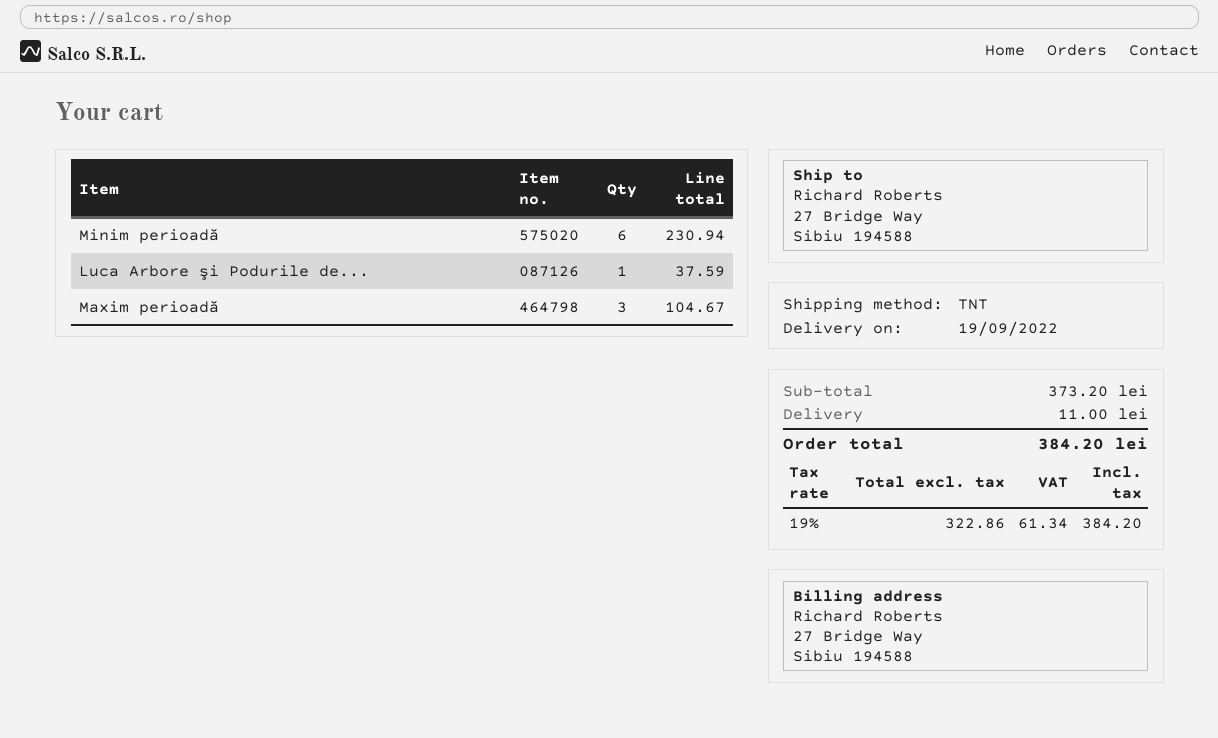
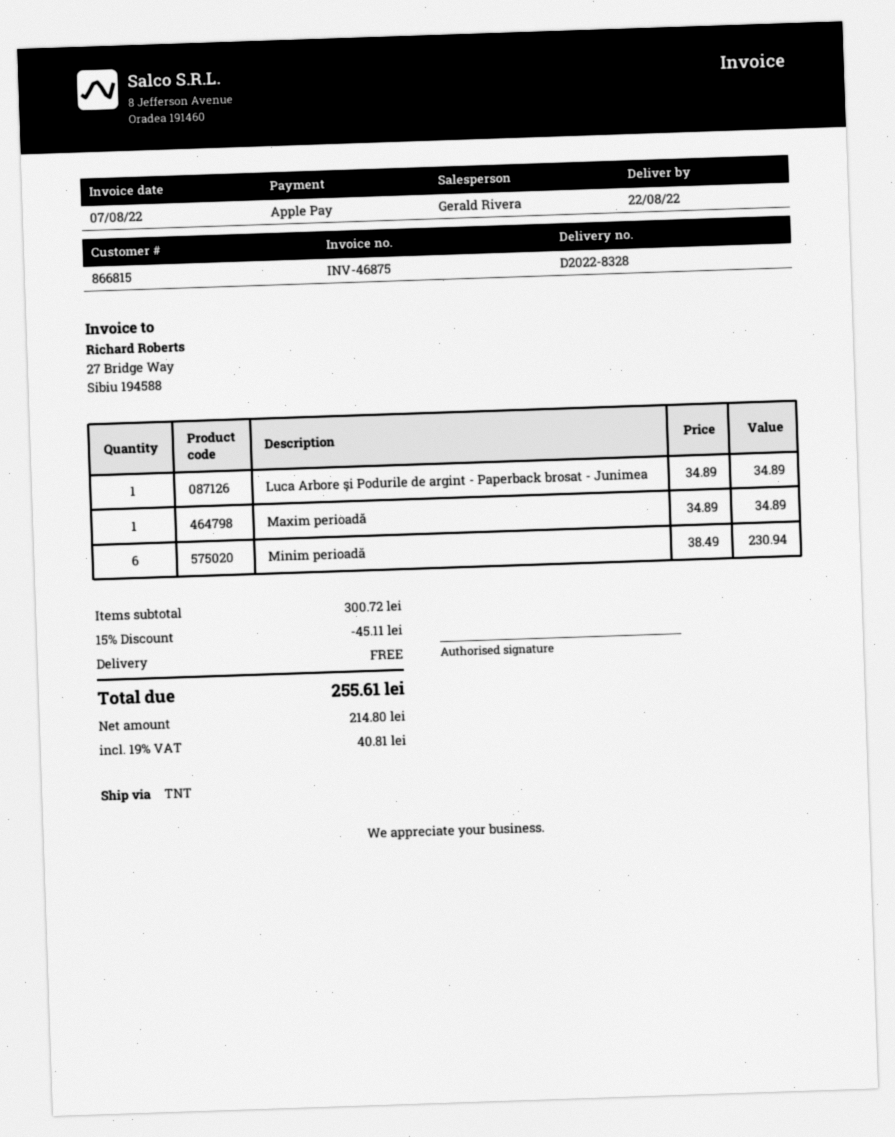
delivery date: 2022-09-19 -> 2022-08-22
Luca Arbore şi Podurile de...: 1 for 37.59 -> 1 for 34.89
Maxim perioadă: 3 for 104.67 -> 1 for 34.89
subtotal: 373.20 -> 300.72
discount: none -> 15% = 45.11
shipping: 11.00 -> 0.00
net: 322.86 -> 214.80
tax: 19% = 61.34 -> 19% = 40.81
total: 384.20 -> 255.61

